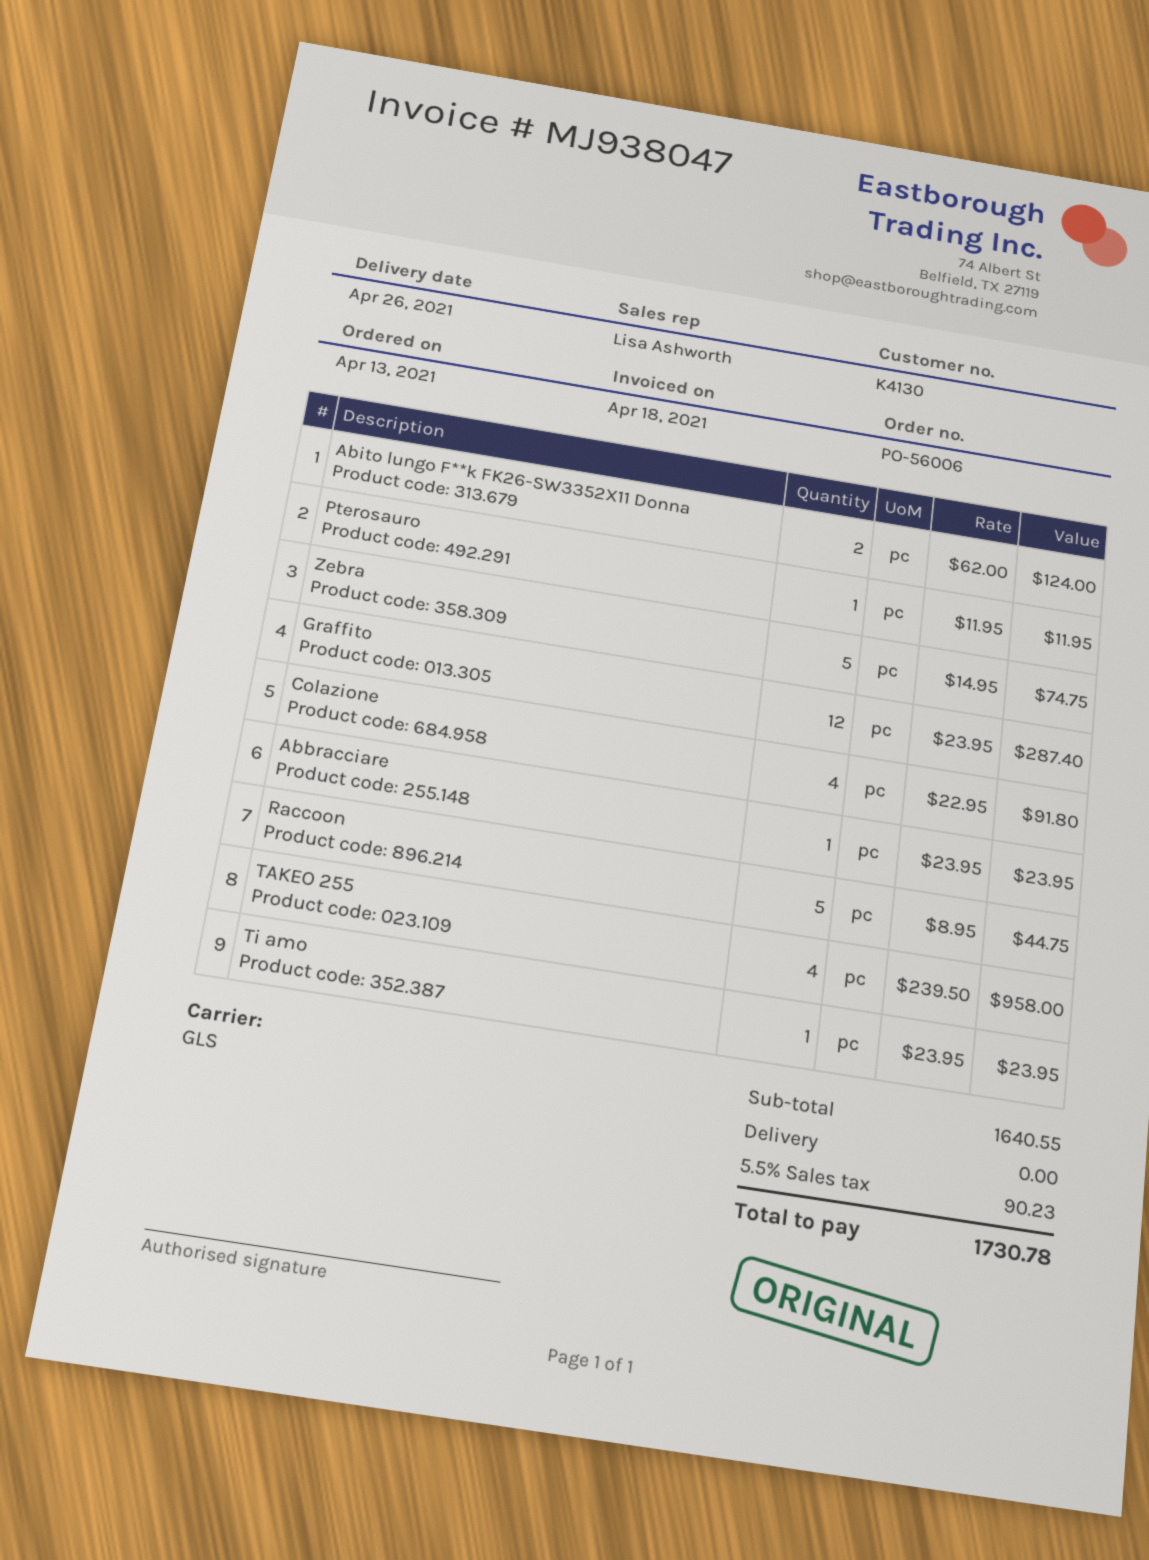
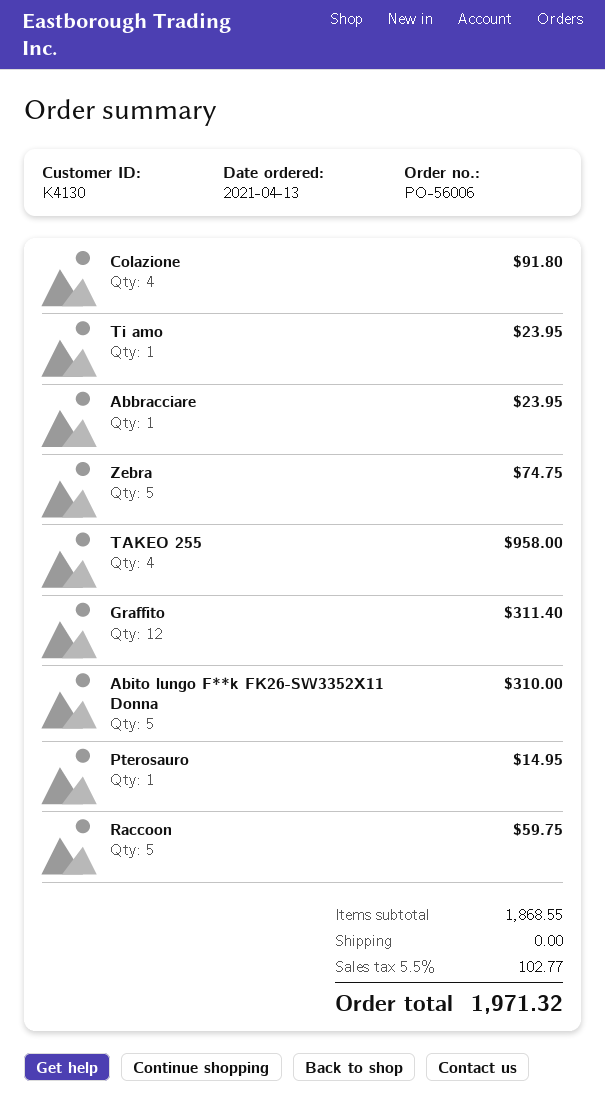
Abito lungo F**k FK26-SW3352X11 Donna: 2 for 124.00 -> 5 for 310.00
Pterosauro: 1 for 11.95 -> 1 for 14.95
Graffito: 12 for 287.40 -> 12 for 311.40
Raccoon: 5 for 44.75 -> 5 for 59.75
subtotal: 1640.55 -> 1868.55
tax: 5.5% = 90.23 -> 5.5% = 102.77
total: 1730.78 -> 1971.32

